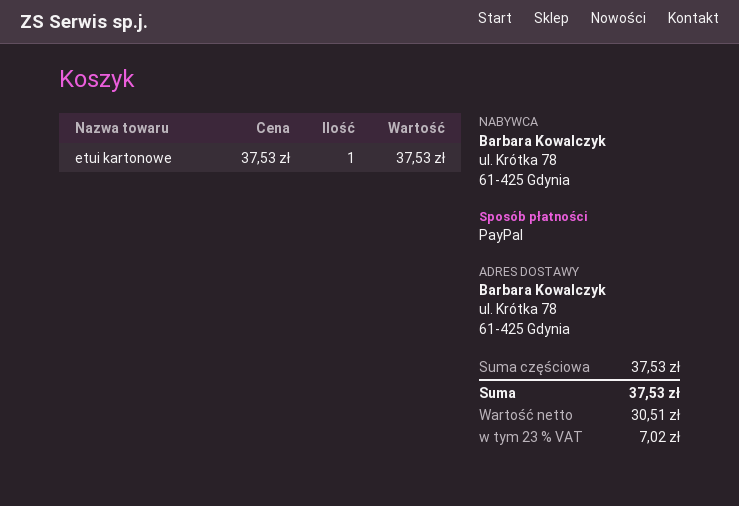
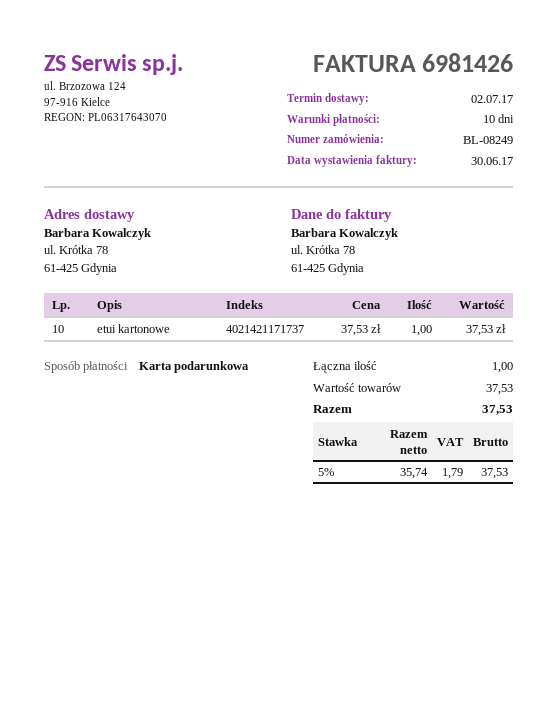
payment method: PayPal -> gift card
net: 30.51 -> 35.74
tax: 23% = 7.02 -> 5% = 1.79

